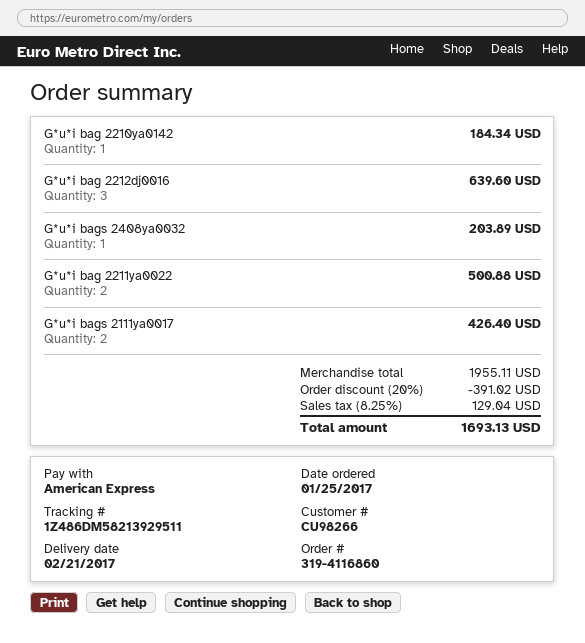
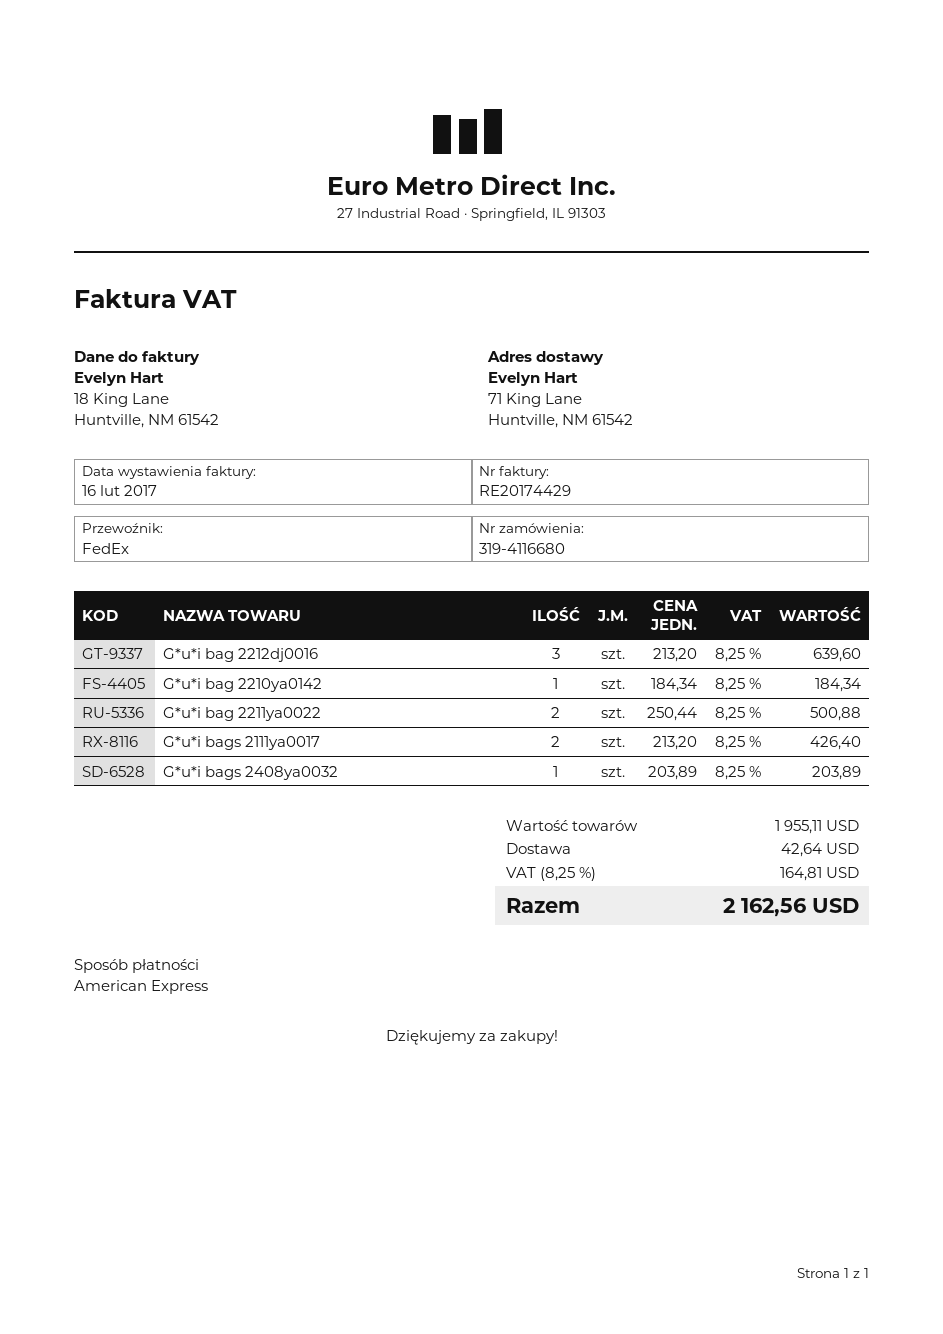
order number: 319-4116860 -> 319-4116680
discount: 20% = 391.02 -> none
shipping: none -> 42.64
tax: 8.25% = 129.04 -> 8.25% = 164.81
total: 1693.13 -> 2162.56

